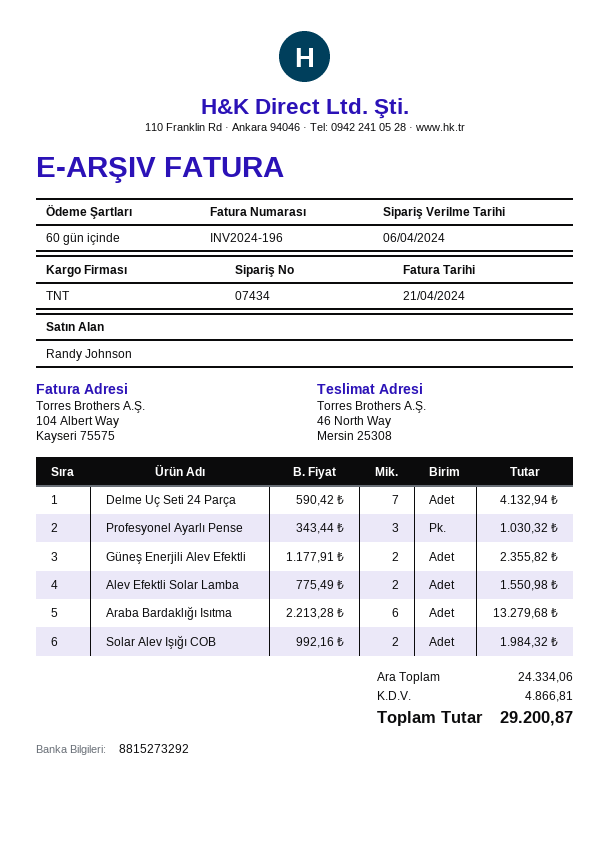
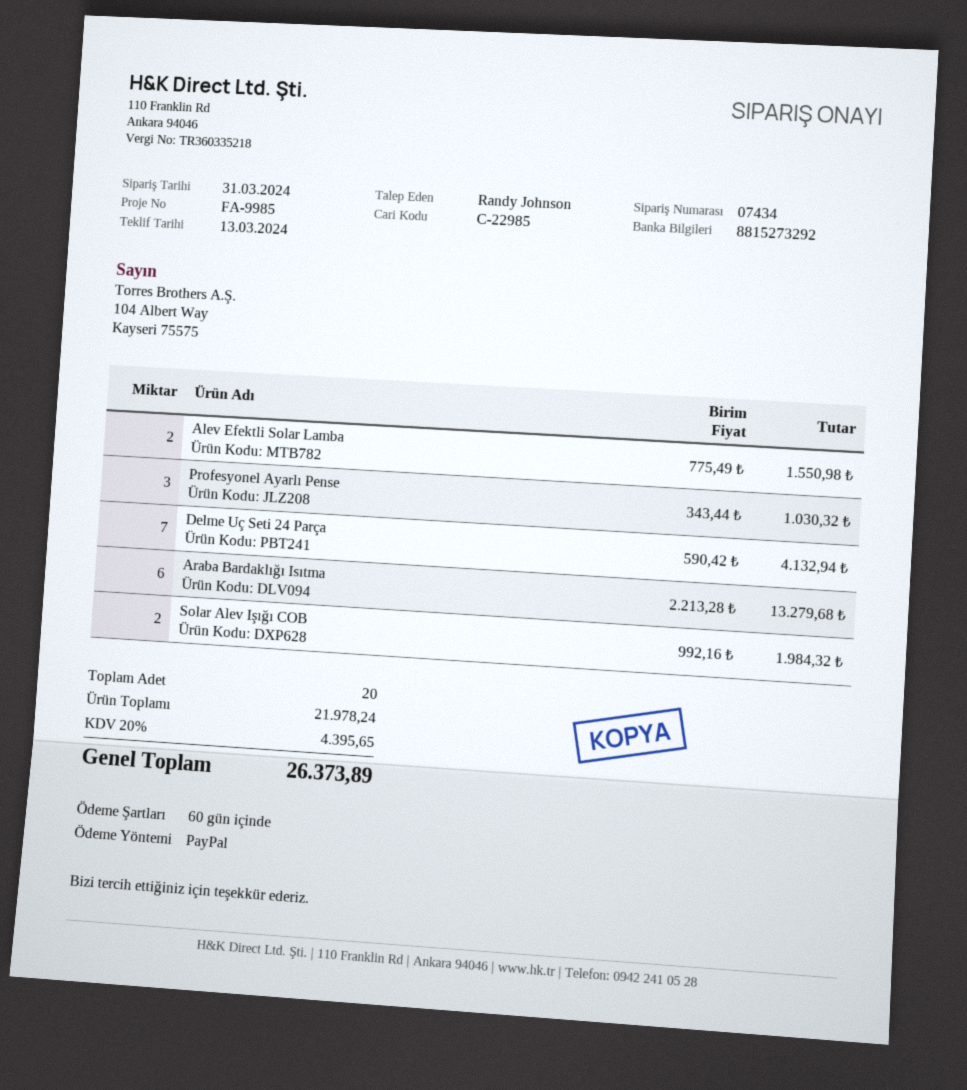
order date: 2024-04-06 -> 2024-03-31
Güneş Enerjili Alev Efektli: 2 x 1177.91 = 2355.82 -> none
subtotal: 24334.06 -> 21978.24
tax: 4866.81 -> 4395.65
total: 29200.87 -> 26373.89

